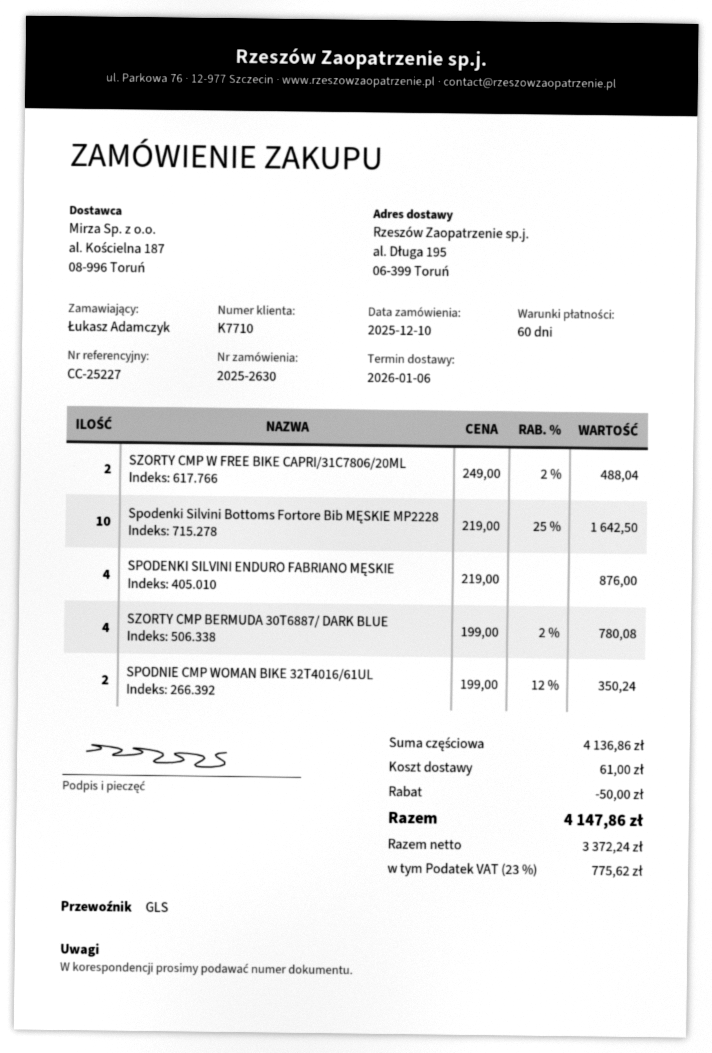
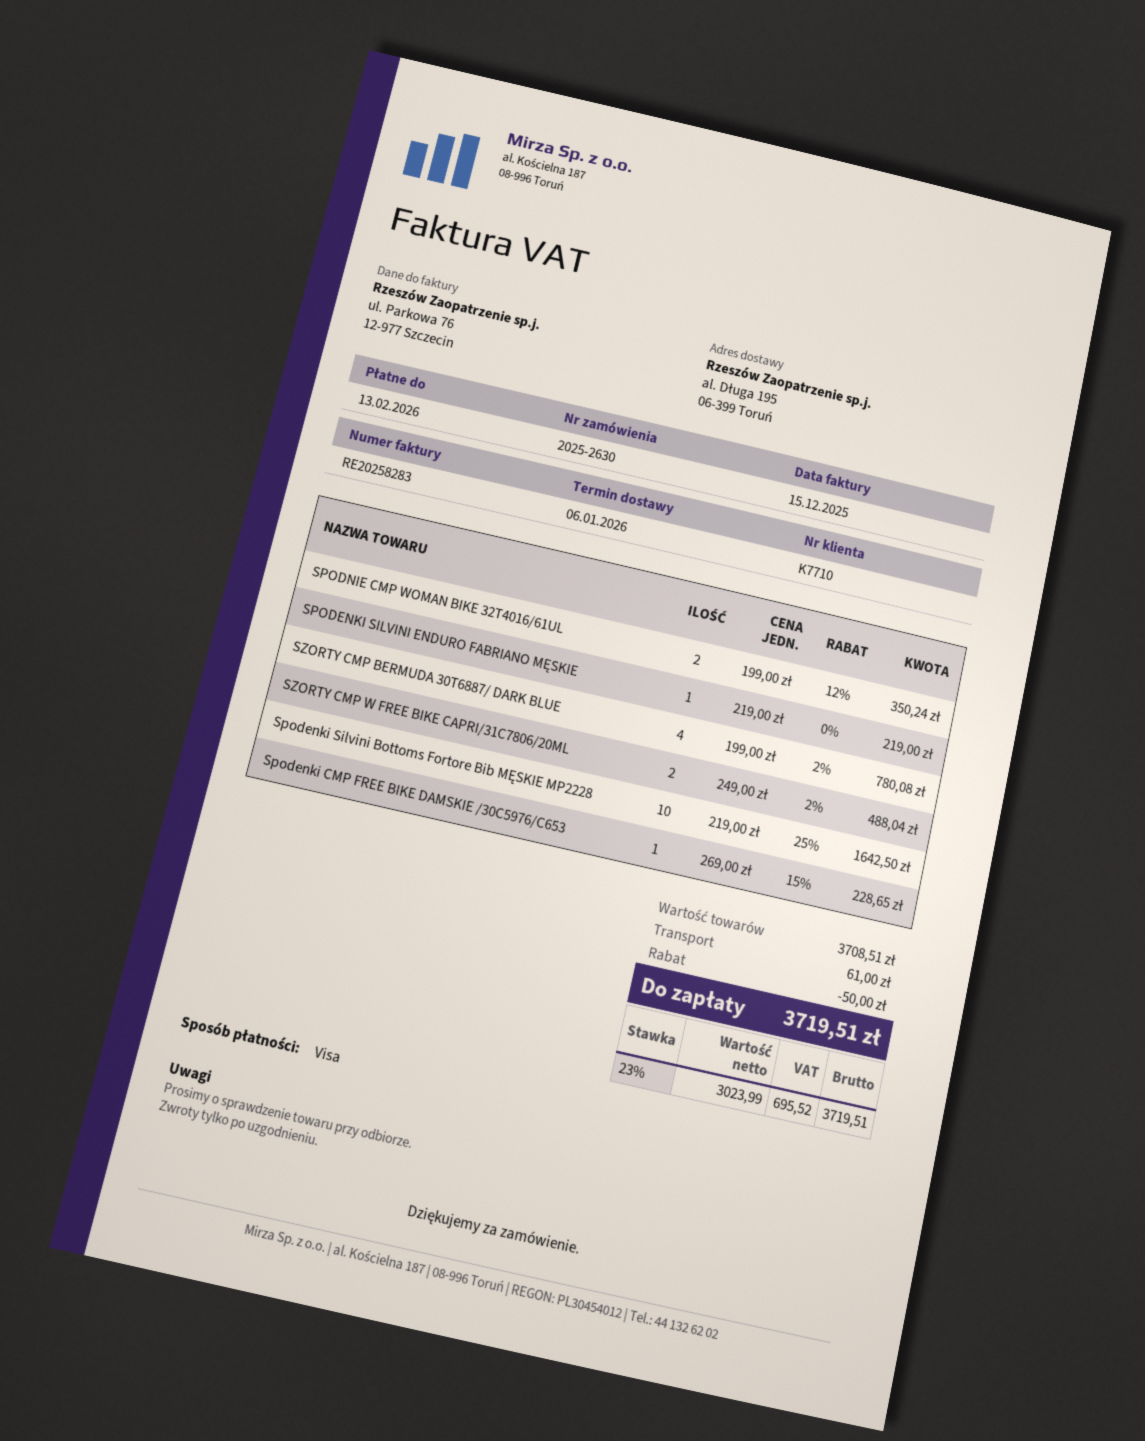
SPODENKI SILVINI ENDURO FABRIANO MĘSKIE: 4 x 219.00 = 876.00 -> 1 x 219.00 = 219.00
Spodenki CMP FREE BIKE DAMSKIE /30C5976/C653: none -> 1 x 269.00 - 15% = 228.65
subtotal: 4136.86 -> 3708.51
net: 3372.24 -> 3023.99
tax: 23% = 775.62 -> 23% = 695.52
total: 4147.86 -> 3719.51

